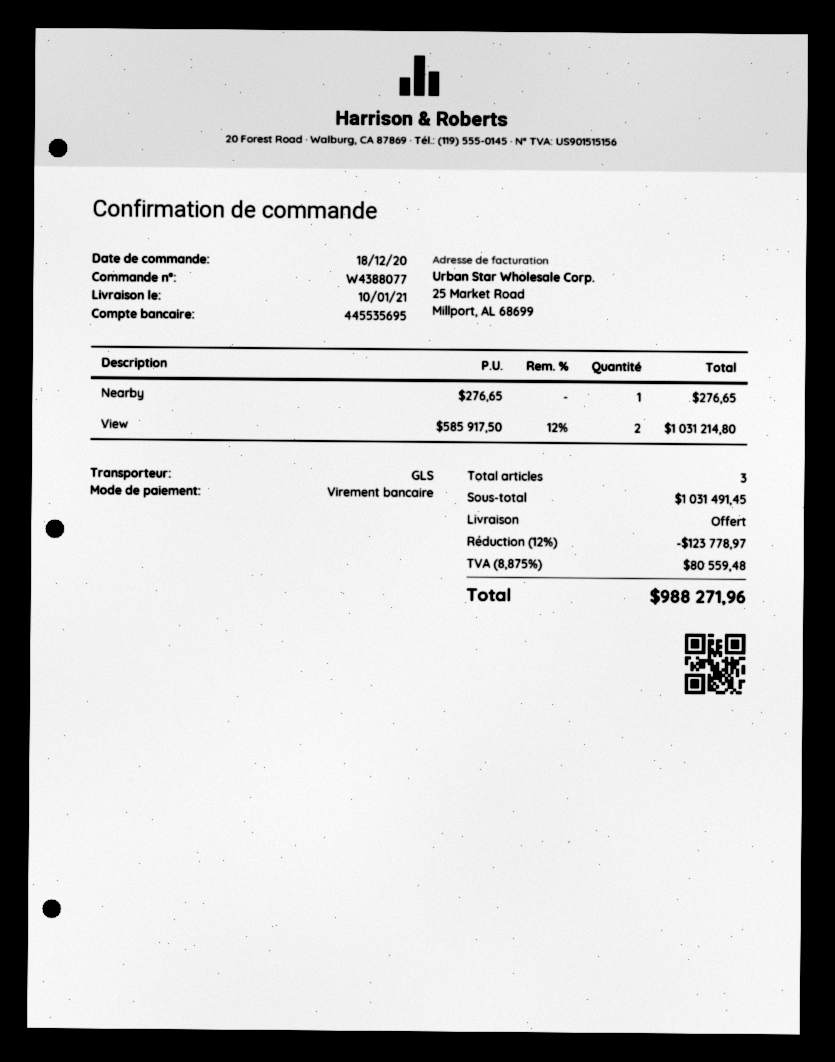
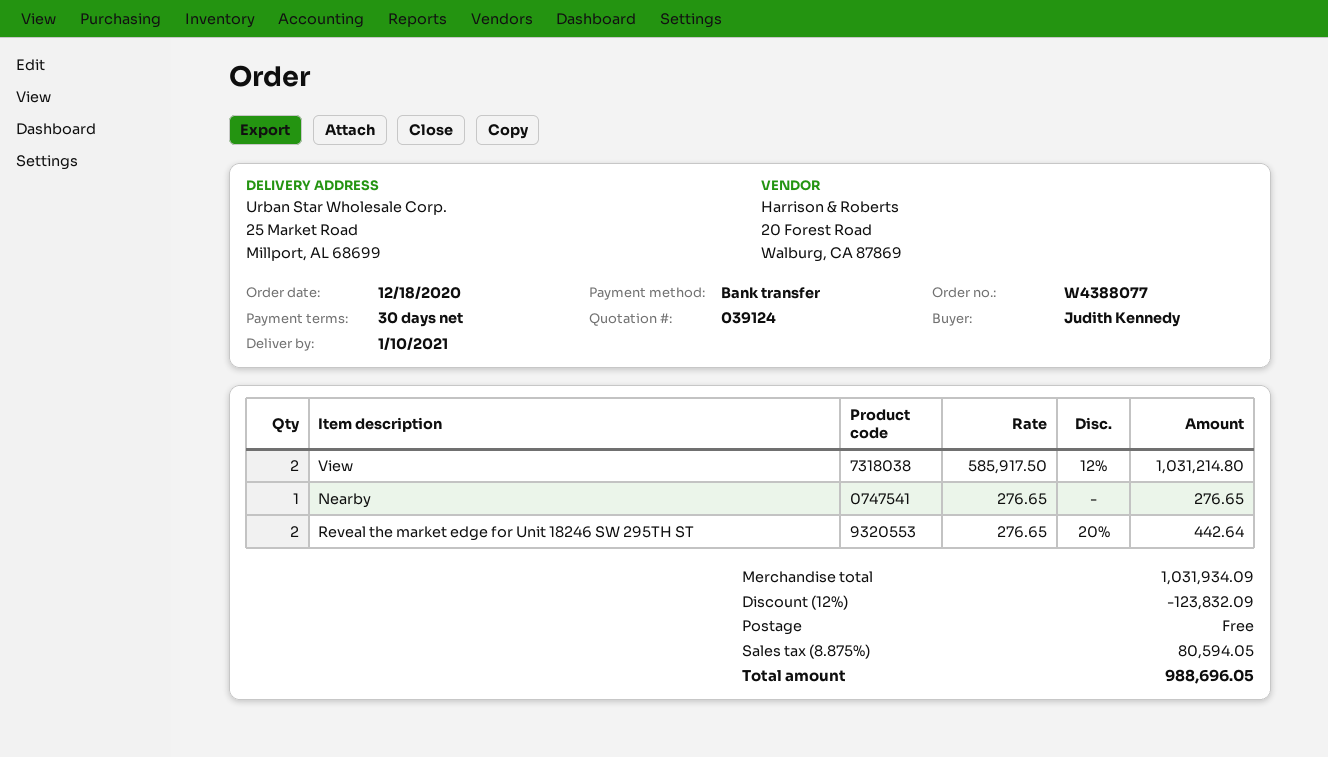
Reveal the market edge for Unit 18246 SW 295TH ST: none -> 2 x 276.65 - 20% = 442.64
subtotal: 1031491.45 -> 1031934.09
discount: 12% = 123778.97 -> 12% = 123832.09
tax: 8.875% = 80559.48 -> 8.875% = 80594.05
total: 988271.96 -> 988696.05

